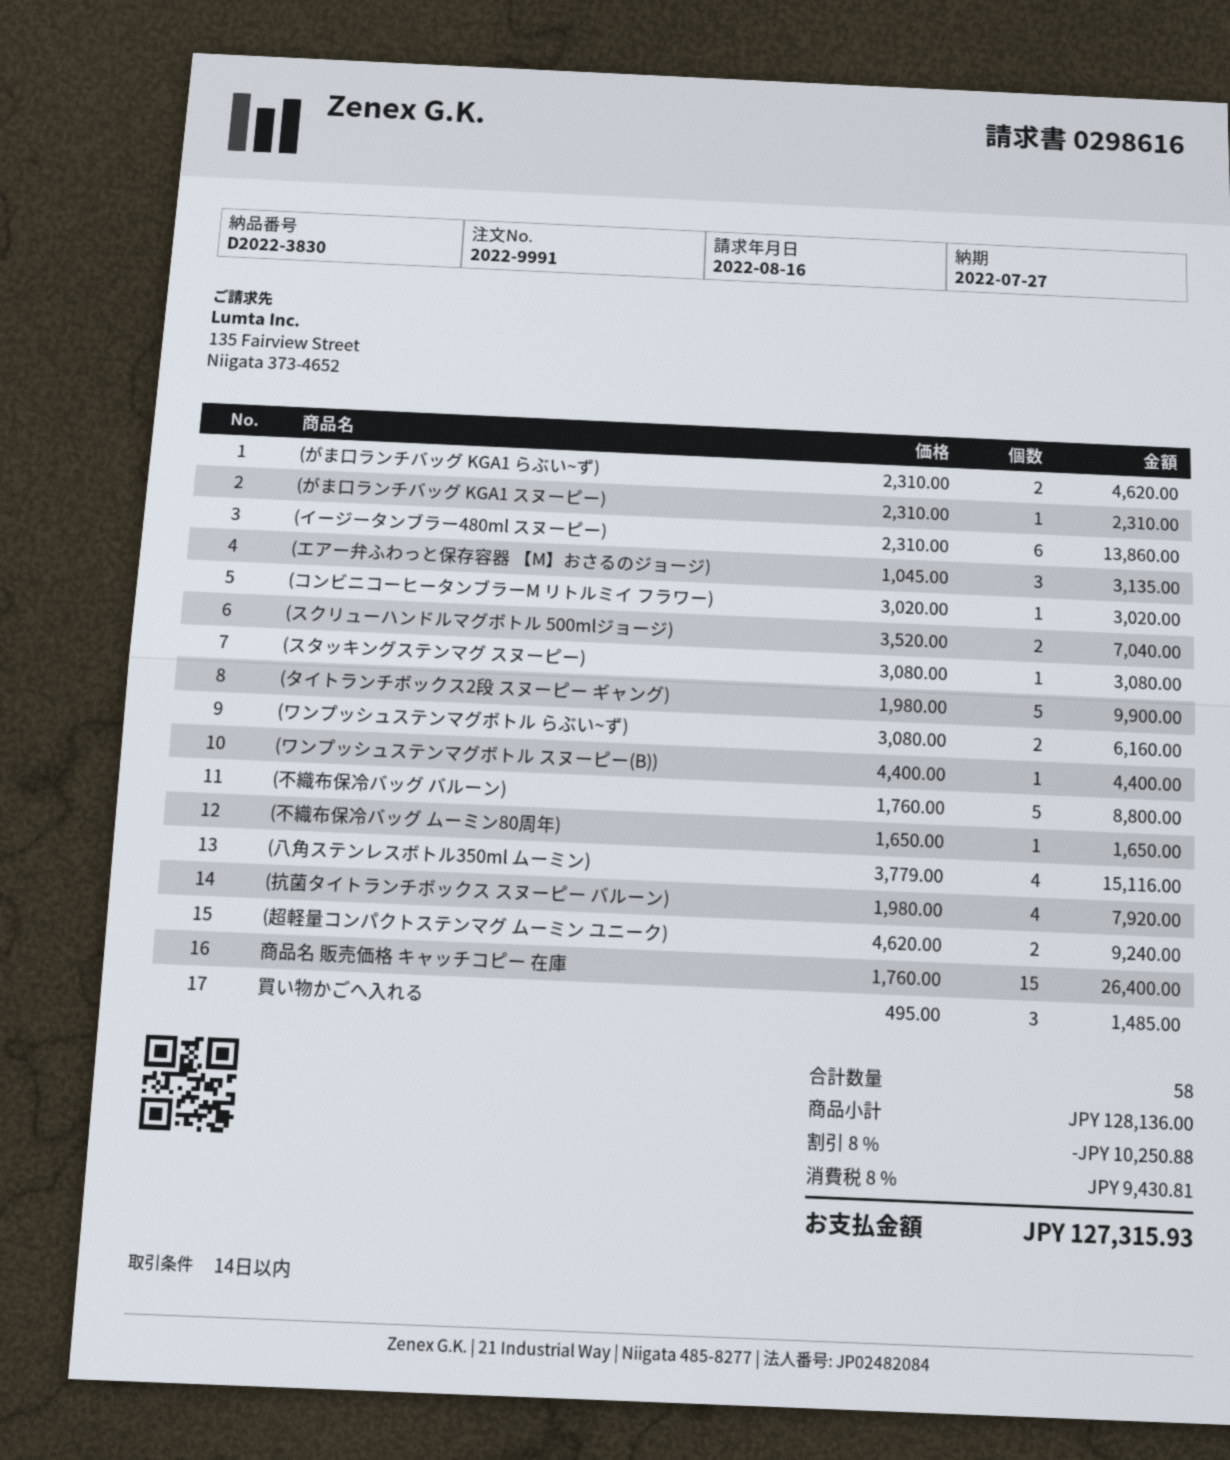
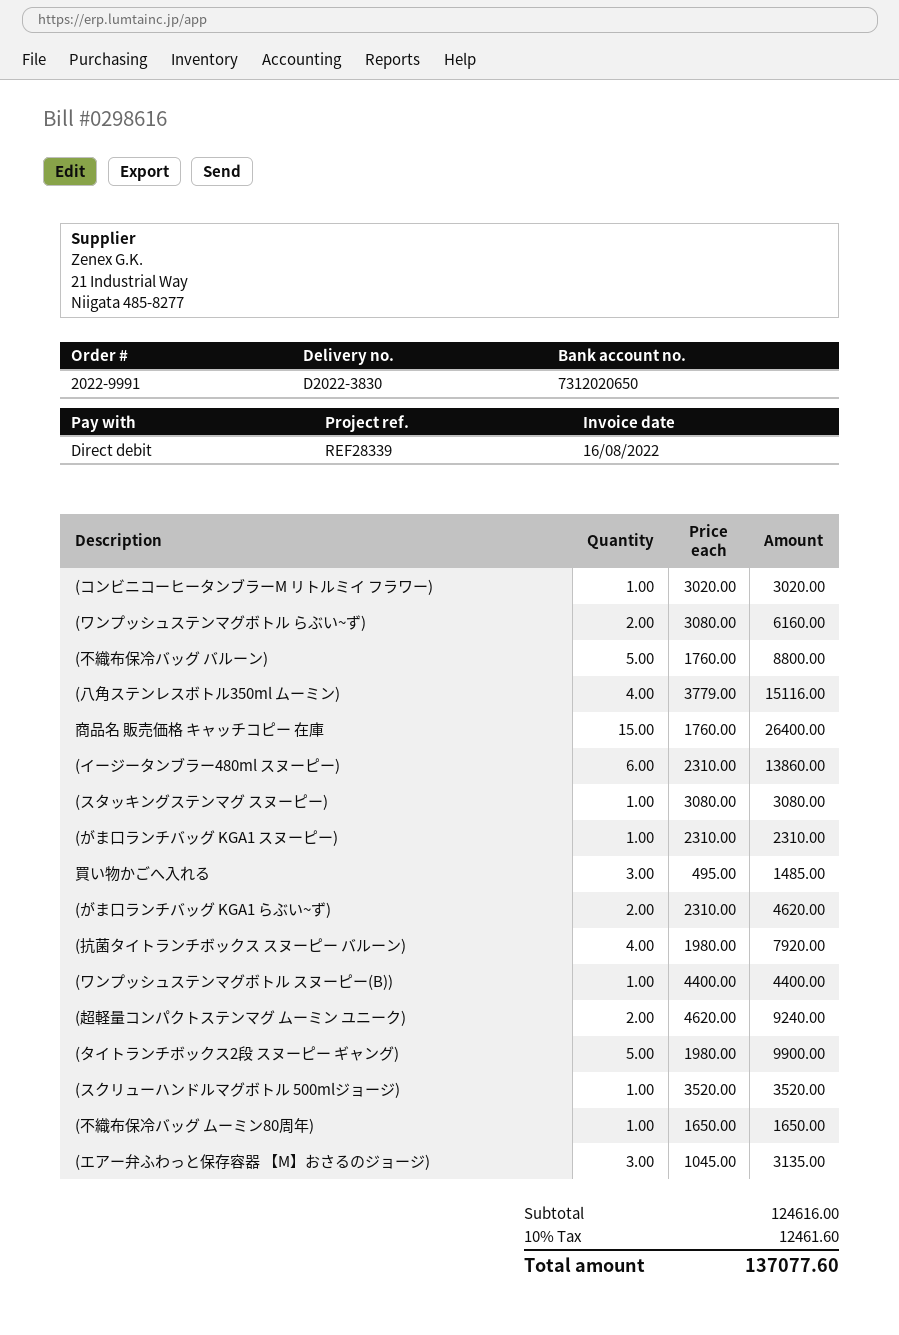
(スクリューハンドルマグボトル 500mlジョージ): 2 x 3520.00 = 7040.00 -> 1 x 3520.00 = 3520.00
subtotal: 128136.00 -> 124616.00
discount: 8% = 10250.88 -> none
tax: 8% = 9430.81 -> 10% = 12461.60
total: 127315.93 -> 137077.60

